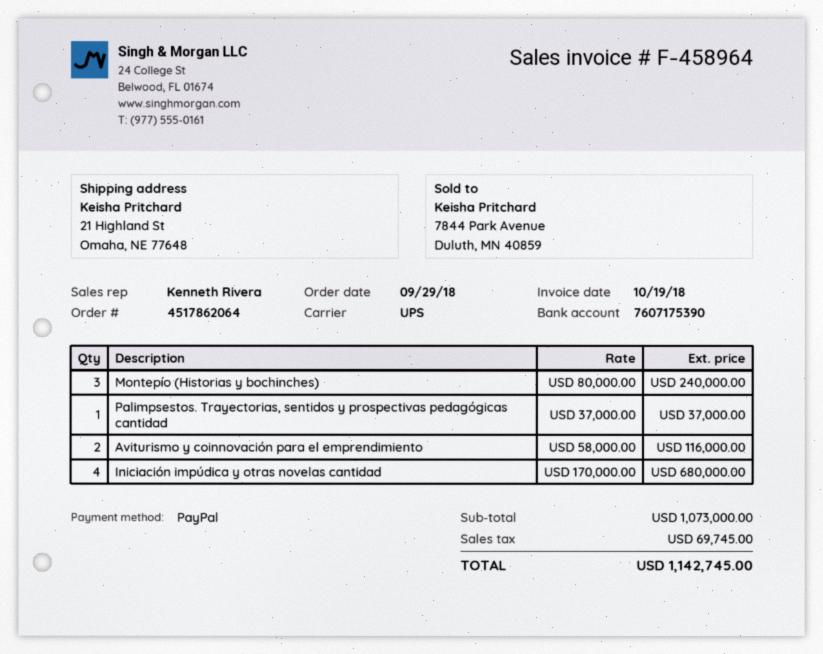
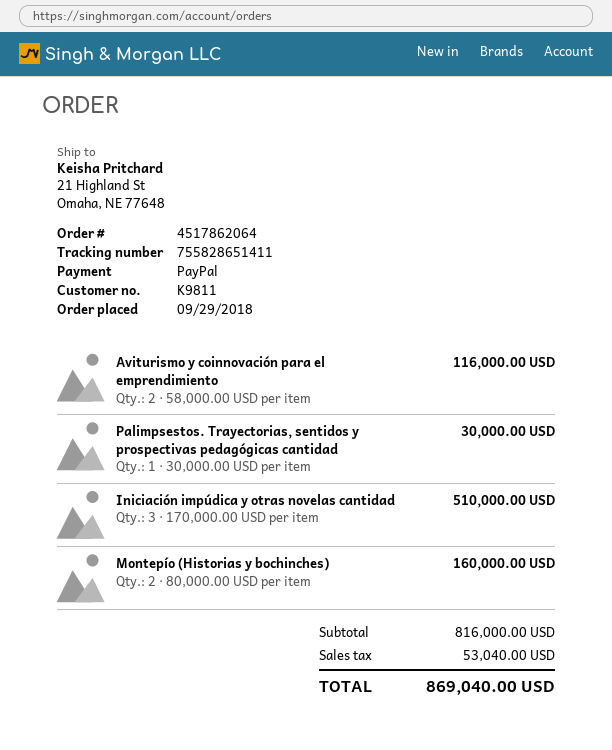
Montepío (Historias y bochinches): 3 x 80000.00 = 240000.00 -> 2 x 80000.00 = 160000.00
Palimpsestos. Trayectorias, sentidos y prospectivas pedagógicas cantidad: 1 x 37000.00 = 37000.00 -> 1 x 30000.00 = 30000.00
Iniciación impúdica y otras novelas cantidad: 4 x 170000.00 = 680000.00 -> 3 x 170000.00 = 510000.00
subtotal: 1073000.00 -> 816000.00
tax: 69745.00 -> 53040.00
total: 1142745.00 -> 869040.00

